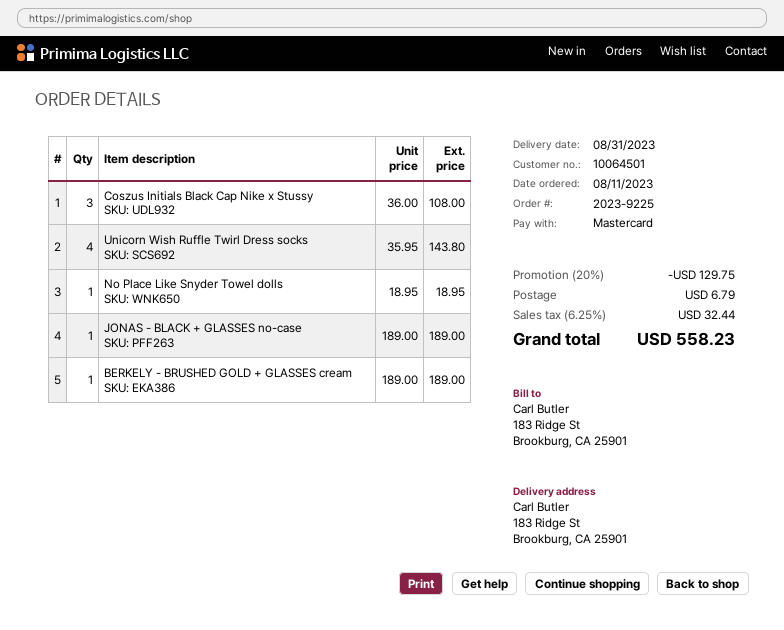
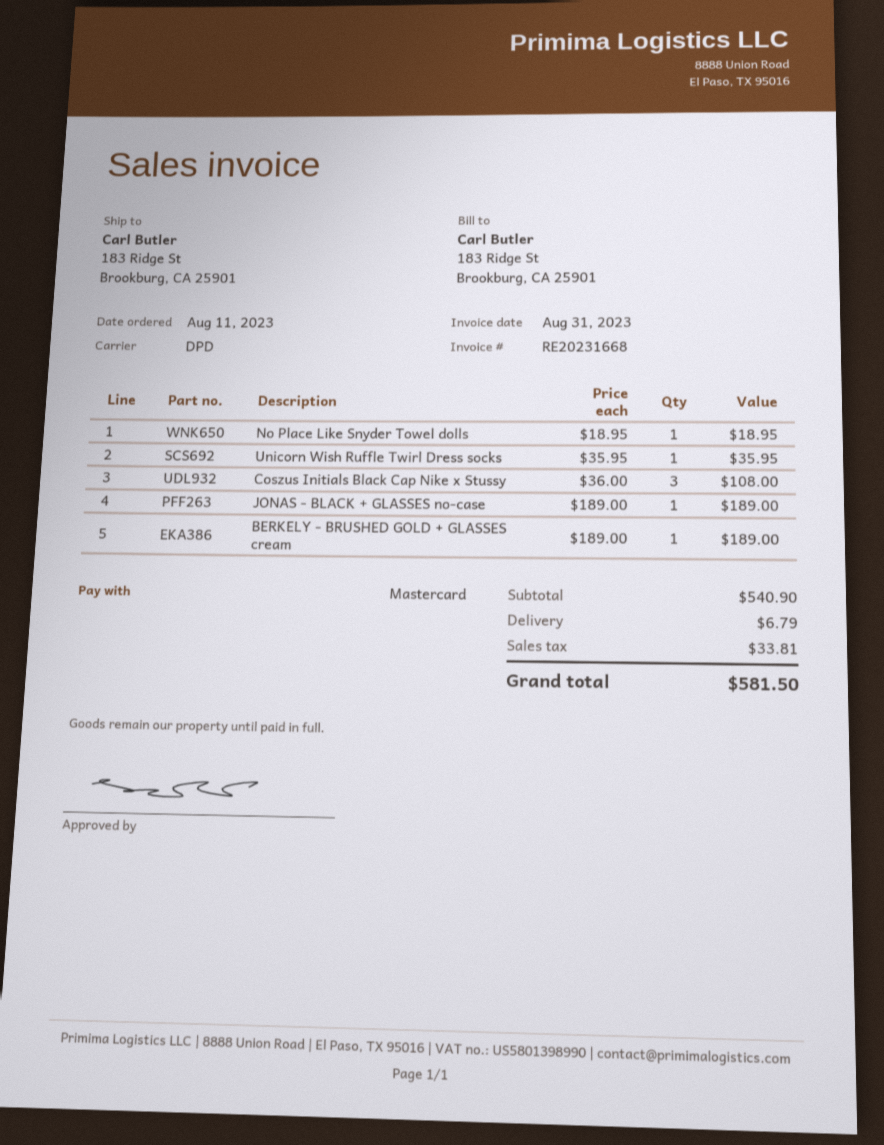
Unicorn Wish Ruffle Twirl Dress socks: 4 x 35.95 = 143.80 -> 1 x 35.95 = 35.95
discount: 20% = 129.75 -> none
tax: 32.44 -> 33.81
total: 558.23 -> 581.50

